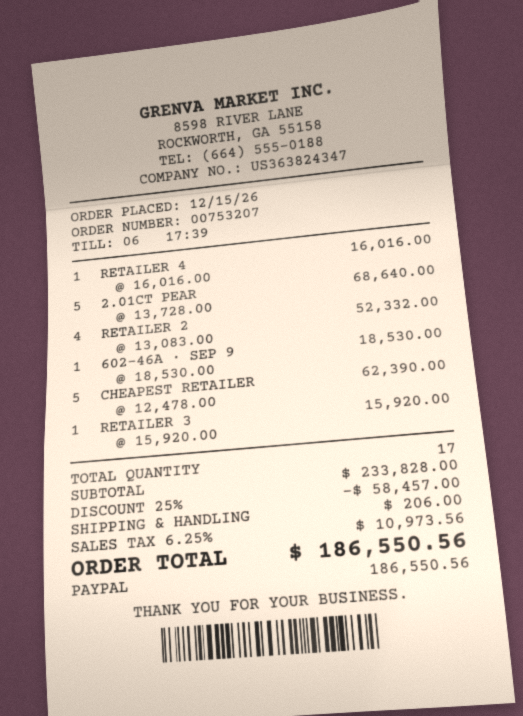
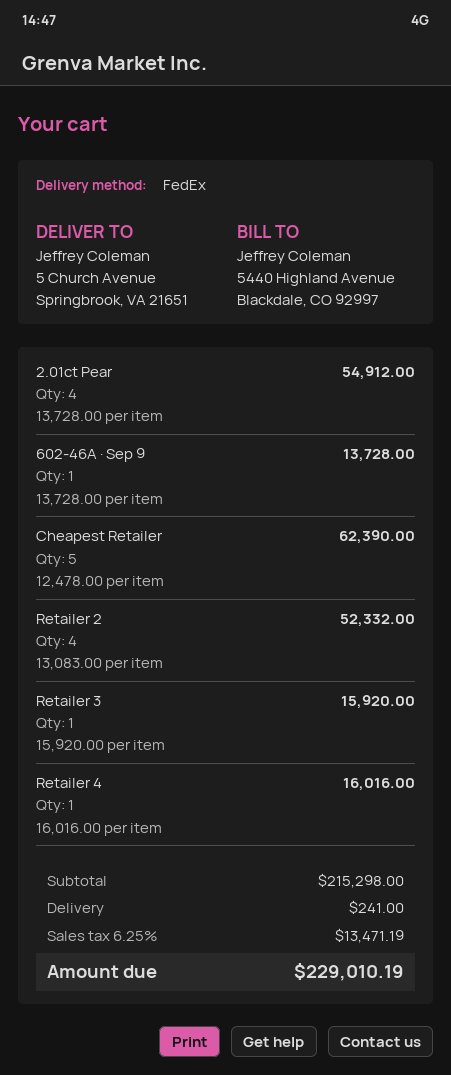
2.01CT PEAR: 5 x 13728.00 = 68640.00 -> 4 x 13728.00 = 54912.00
602-46A · SEP 9: 1 x 18530.00 = 18530.00 -> 1 x 13728.00 = 13728.00
subtotal: 233828.00 -> 215298.00
discount: 25% = 58457.00 -> none
shipping: 206.00 -> 241.00
tax: 6.25% = 10973.56 -> 6.25% = 13471.19
total: 186550.56 -> 229010.19

